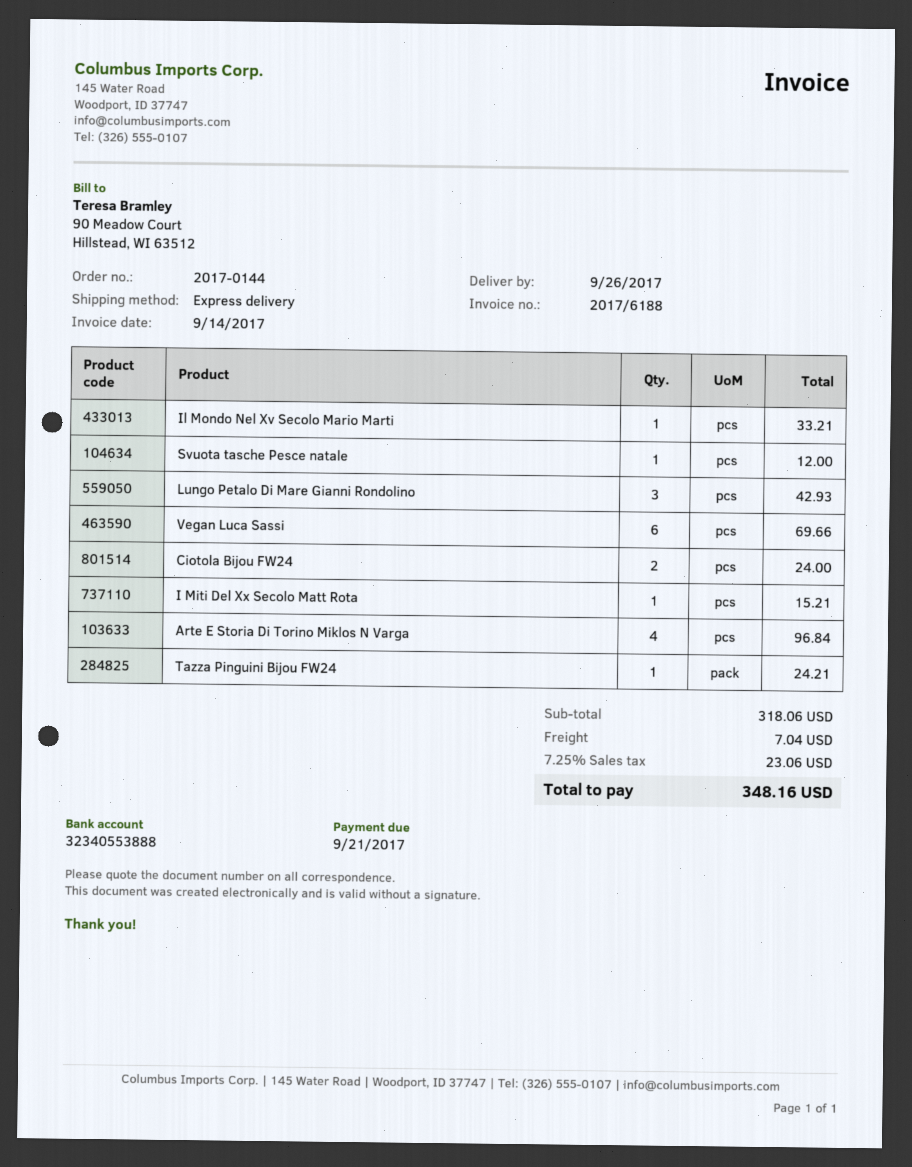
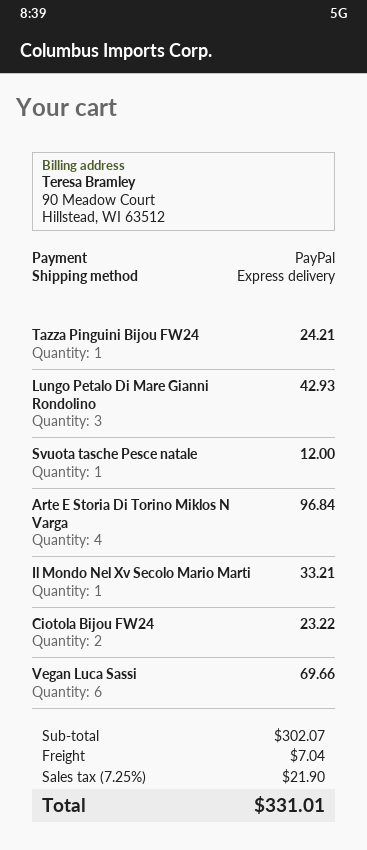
Ciotola Bijou FW24: 2 for 24.00 -> 2 for 23.22
I Miti Del Xx Secolo Matt Rota: 1 for 15.21 -> none
subtotal: 318.06 -> 302.07
tax: 7.25% = 23.06 -> 7.25% = 21.90
total: 348.16 -> 331.01

